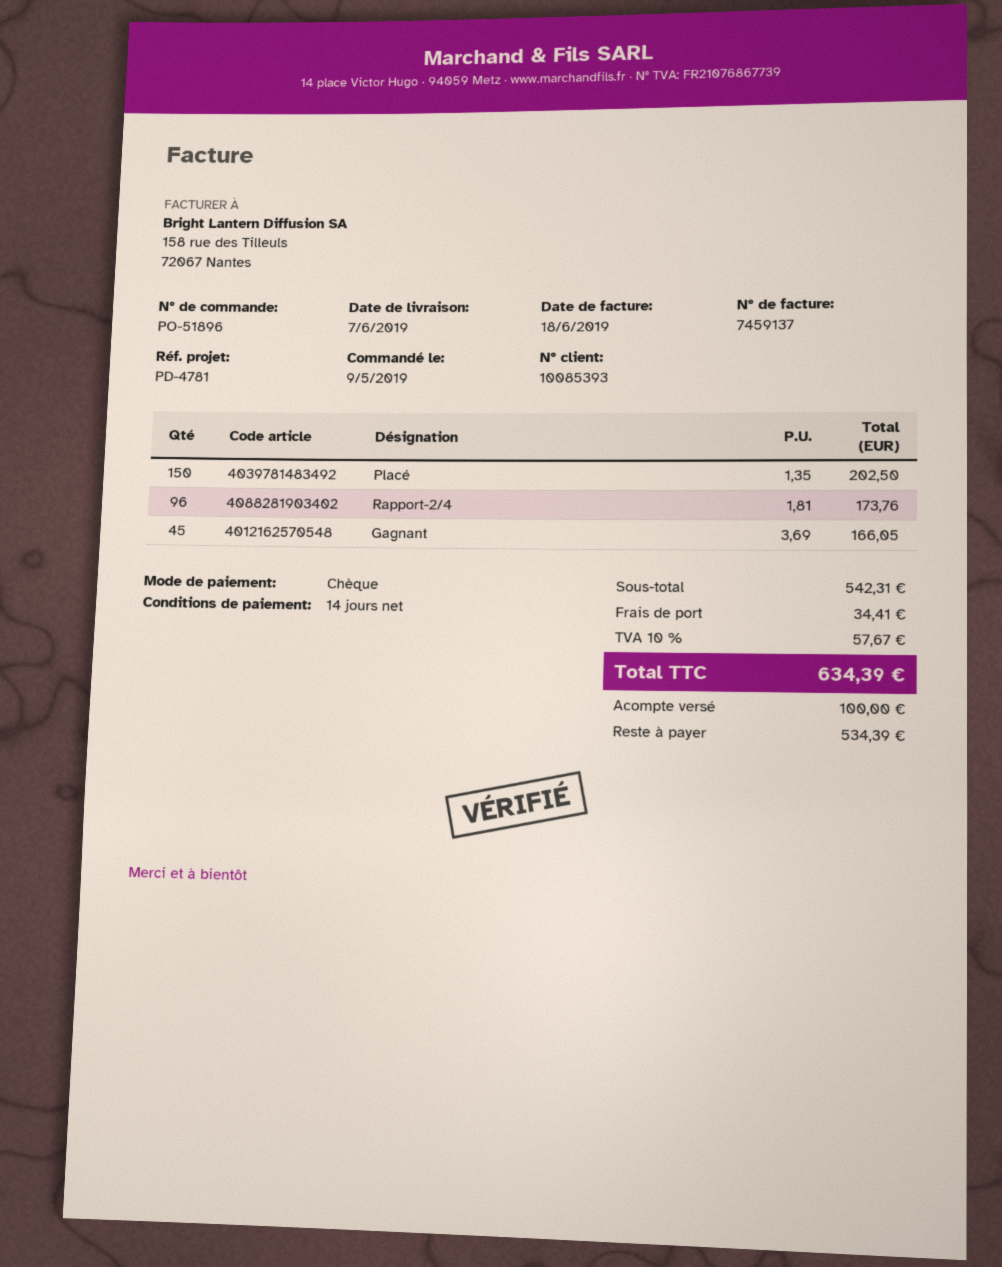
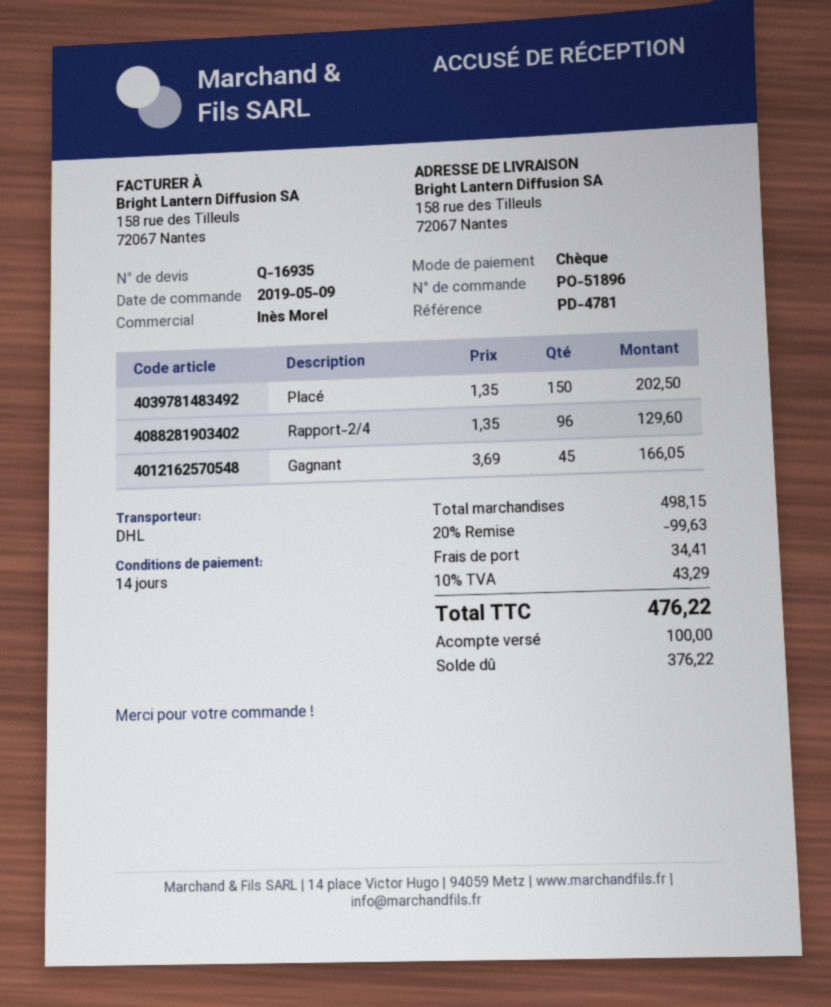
Rapport-2/4: 96 x 1.81 = 173.76 -> 96 x 1.35 = 129.60
subtotal: 542.31 -> 498.15
discount: none -> 20% = 99.63
tax: 10% = 57.67 -> 10% = 43.29
total: 634.39 -> 476.22
balance: 534.39 -> 376.22

